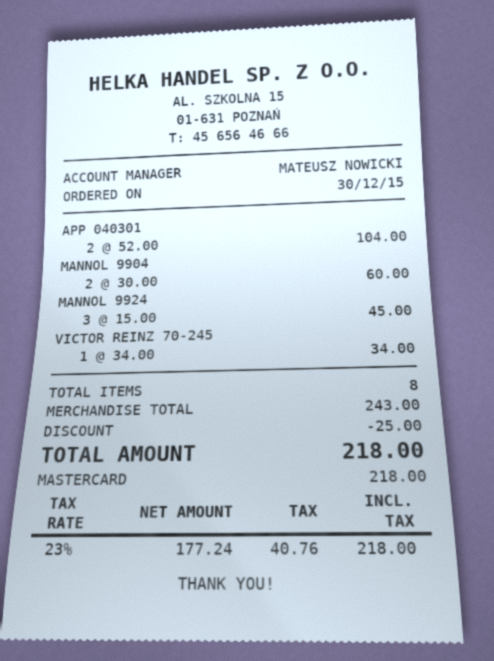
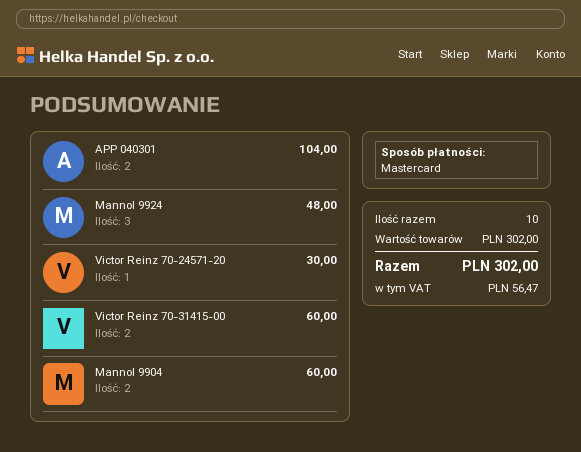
MANNOL 9924: 3 for 45.00 -> 3 for 48.00
VICTOR REINZ 70-245: 1 for 34.00 -> 1 for 30.00
Victor Reinz 70-31415-00: none -> 2 for 60.00
total quantity: 8 -> 10
subtotal: 243.00 -> 302.00
discount: 25.00 -> none
tax: 40.76 -> 56.47
total: 218.00 -> 302.00

